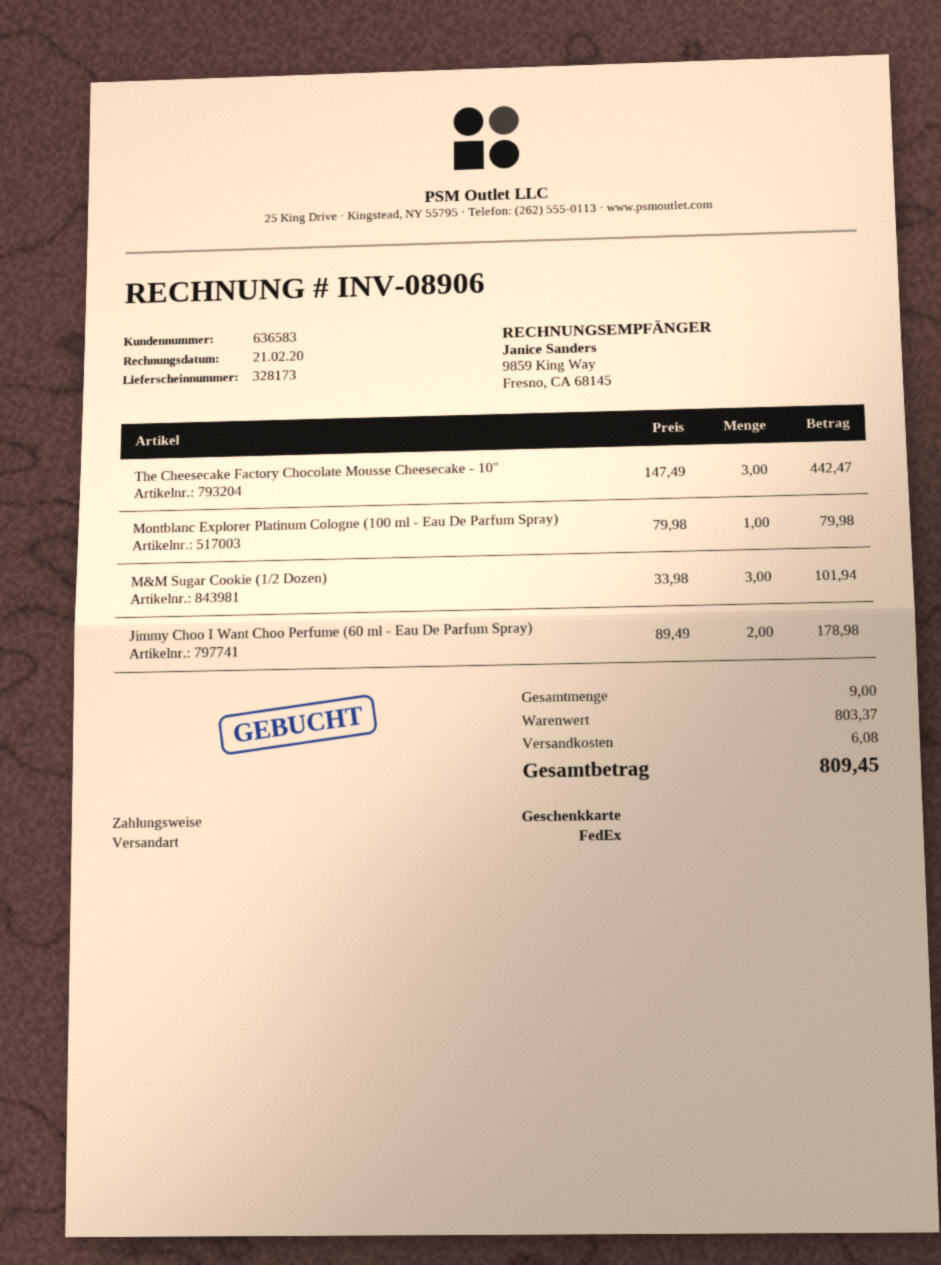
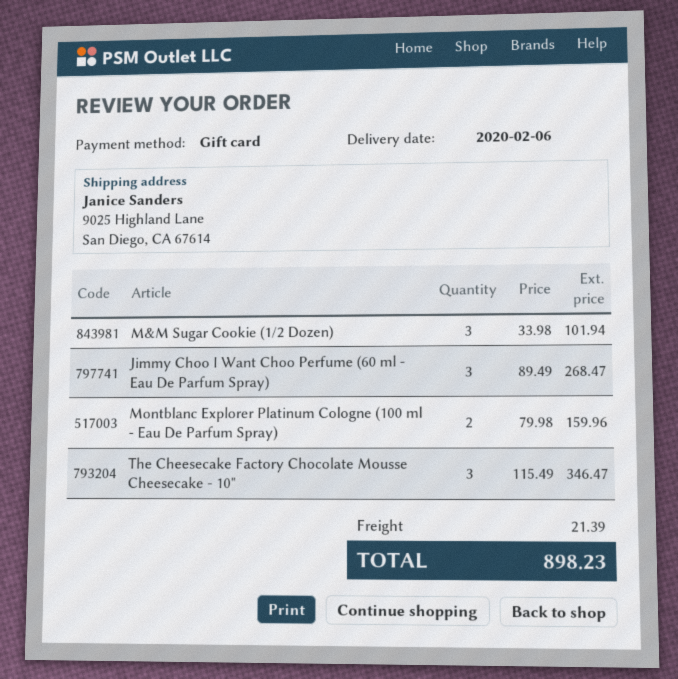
The Cheesecake Factory Chocolate Mousse Cheesecake - 10": 3 x 147.49 = 442.47 -> 3 x 115.49 = 346.47
Montblanc Explorer Platinum Cologne (100 ml - Eau De Parfum Spray): 1 x 79.98 = 79.98 -> 2 x 79.98 = 159.96
Jimmy Choo I Want Choo Perfume (60 ml - Eau De Parfum Spray): 2 x 89.49 = 178.98 -> 3 x 89.49 = 268.47
shipping: 6.08 -> 21.39
total: 809.45 -> 898.23

